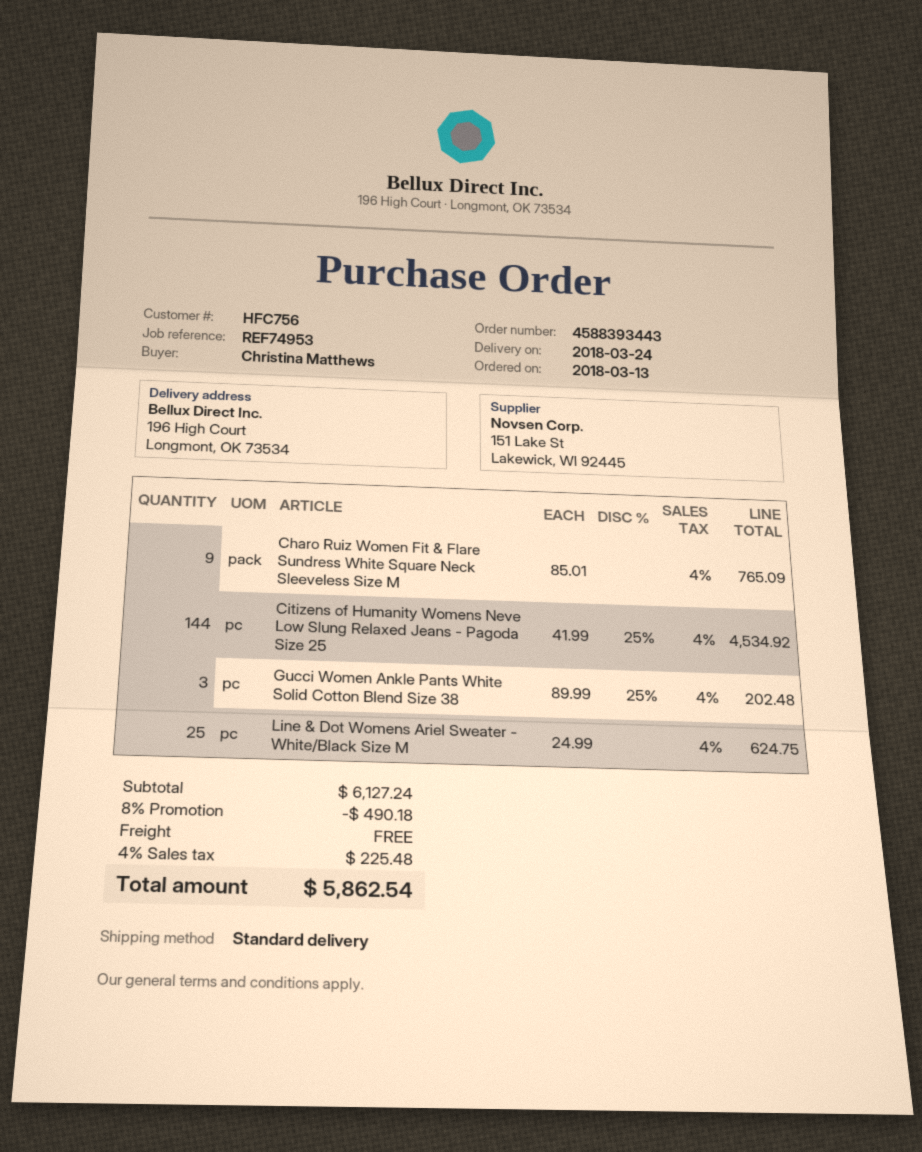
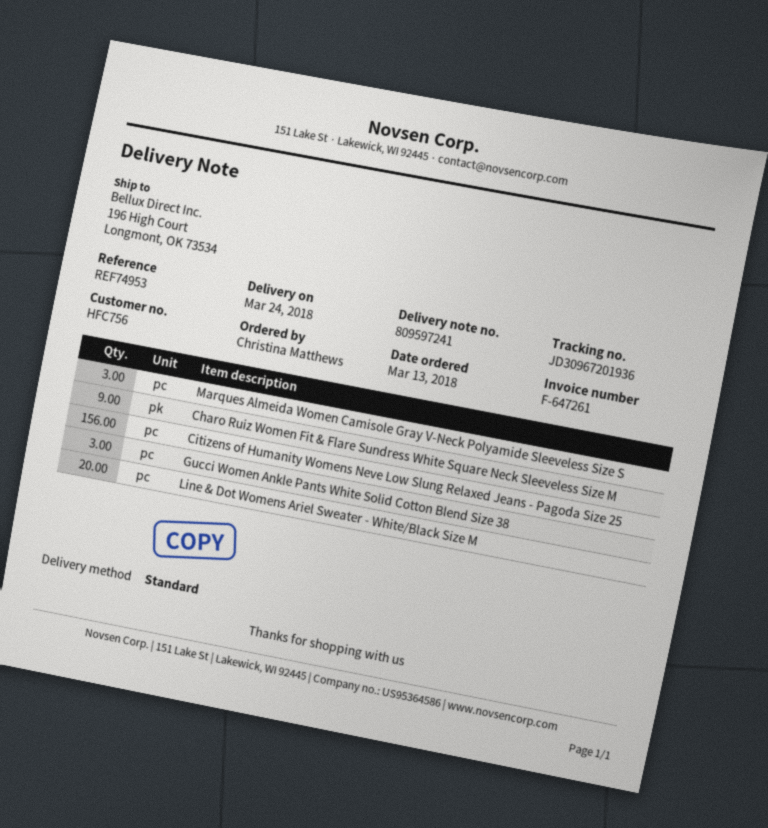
Citizens of Humanity Womens Neve Low Slung Relaxed Jeans - Pagoda Size 25: 144 -> 156
Line & Dot Womens Ariel Sweater - White/Black Size M: 25 -> 20
Marques Almeida Women Camisole Gray V-Neck Polyamide Sleeveless Size S: none -> 3

